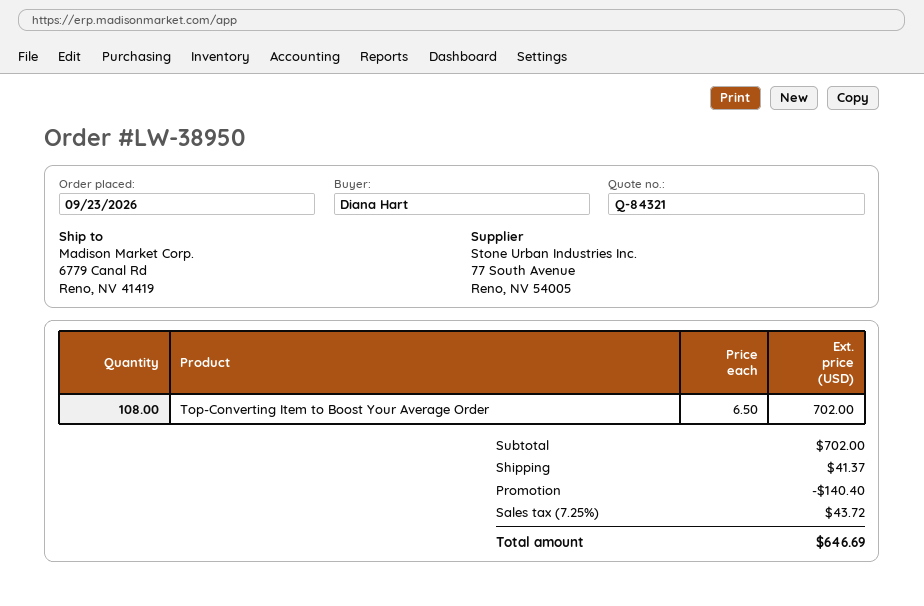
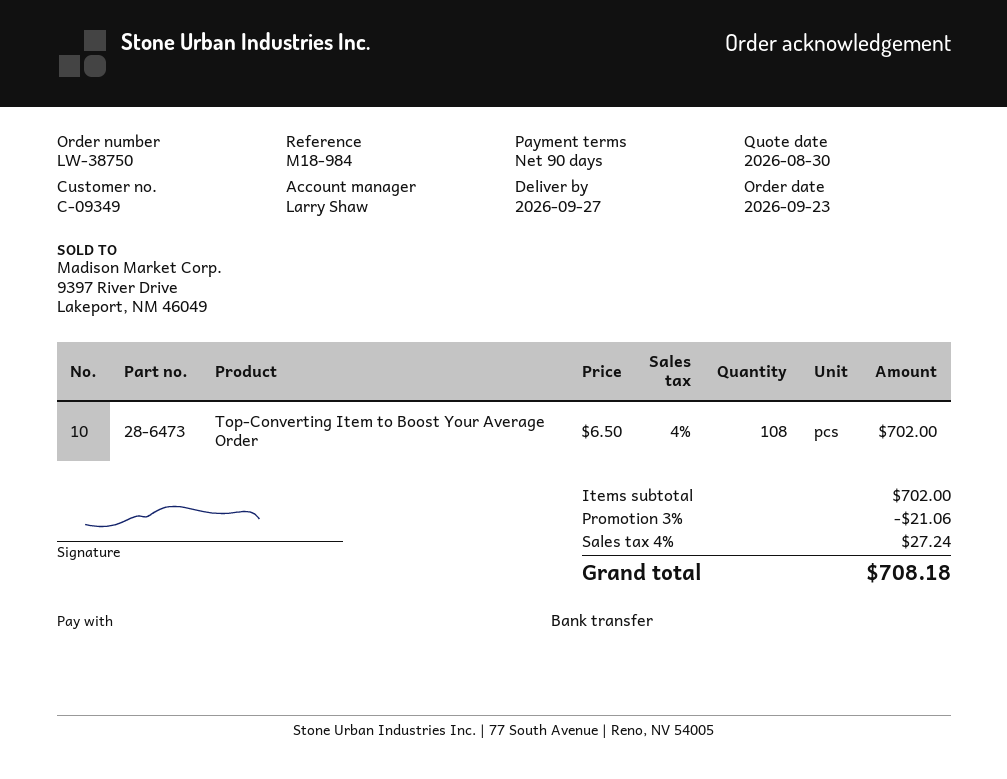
order number: LW-38950 -> LW-38750
discount: 140.40 -> 21.06
shipping: 41.37 -> none
tax: 7.25% = 43.72 -> 4% = 27.24
total: 646.69 -> 708.18

